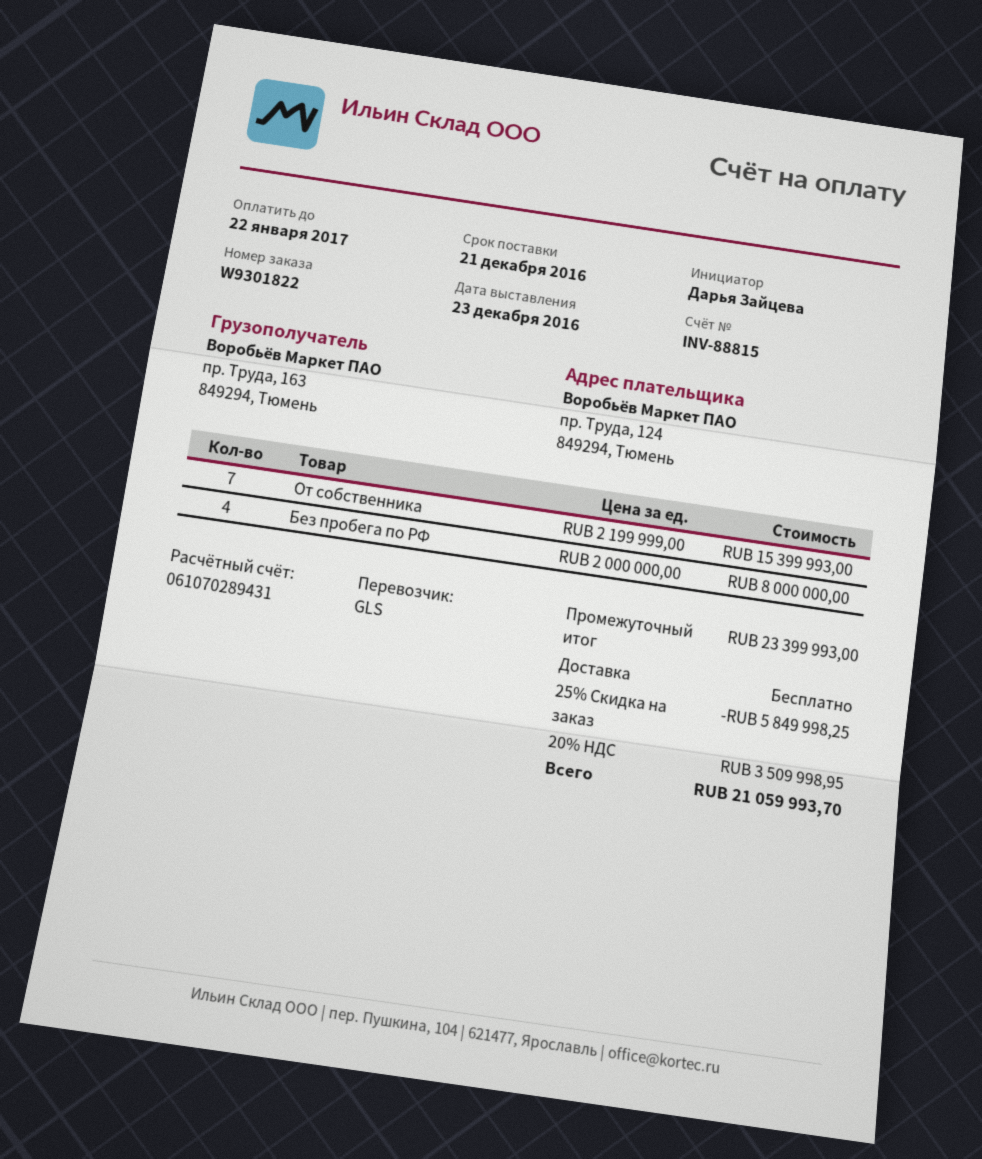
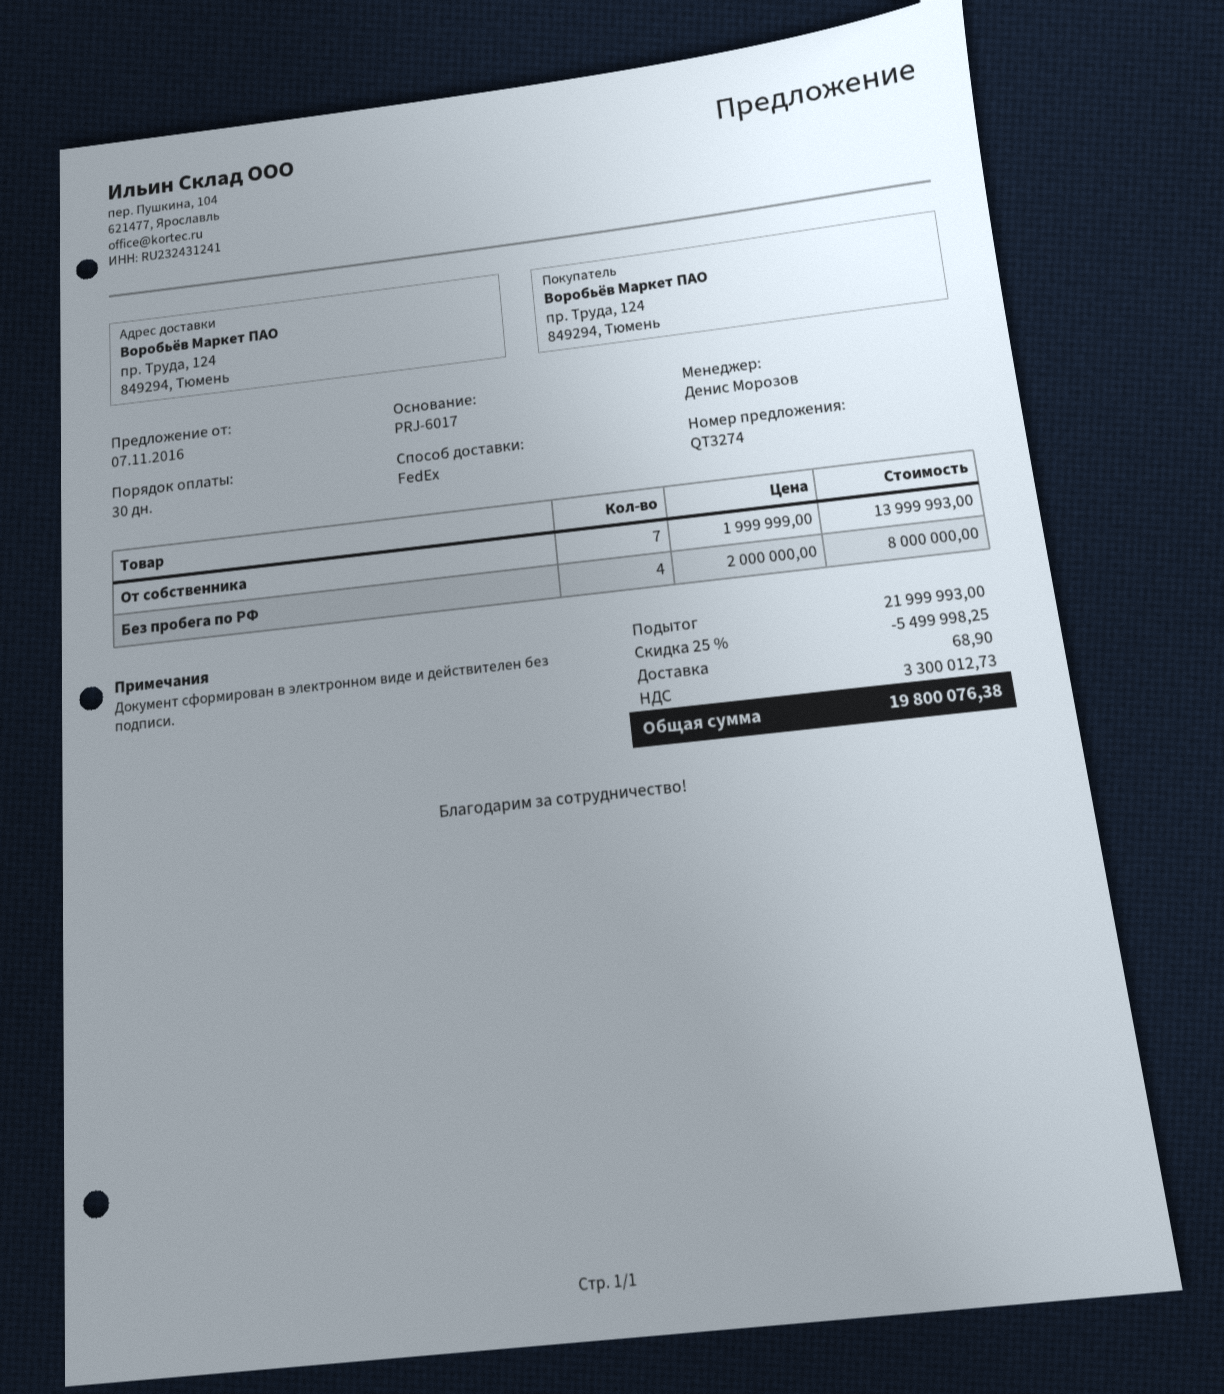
shipping method: GLS -> FedEx
ship to: пр. Труда, 163, 849294, Тюмень -> пр. Труда, 124, 849294, Тюмень
От собственника: 7 x 2199999.00 = 15399993.00 -> 7 x 1999999.00 = 13999993.00
subtotal: 23399993.00 -> 21999993.00
discount: 25% = 5849998.25 -> 25% = 5499998.25
shipping: 0.00 -> 68.90
tax: 3509998.95 -> 3300012.73
total: 21059993.70 -> 19800076.38

